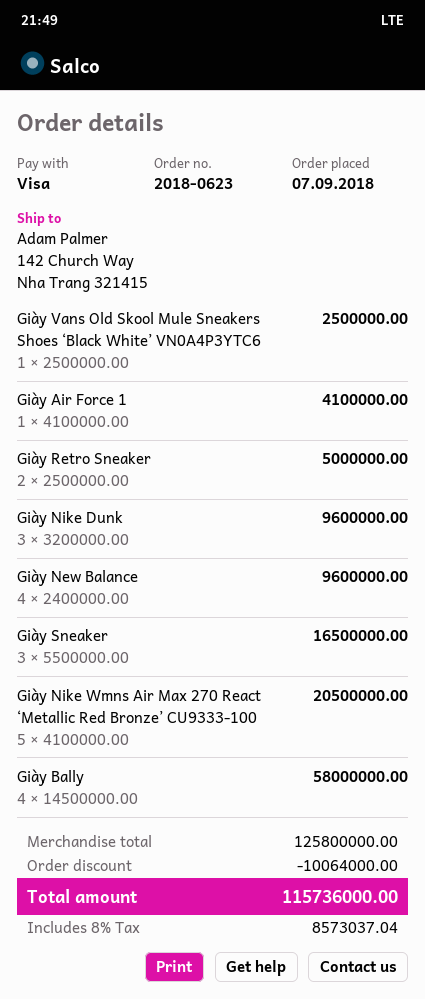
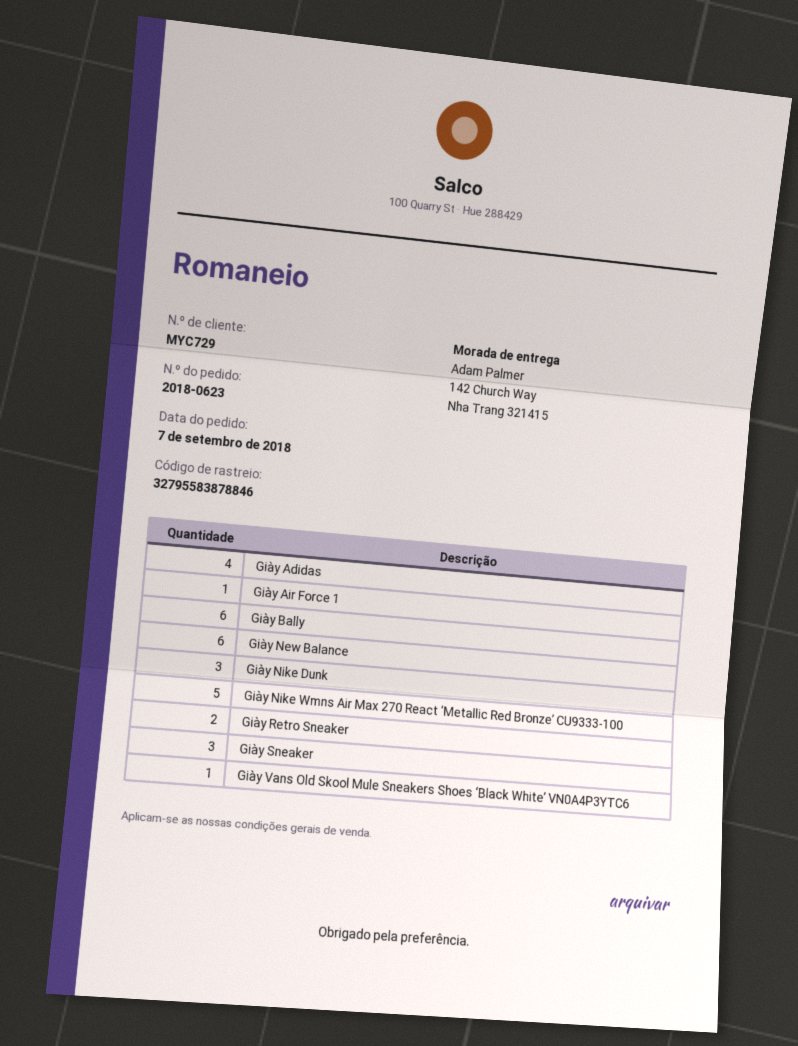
Giày New Balance: 4 -> 6
Giày Bally: 4 -> 6
Giày Adidas: none -> 4

